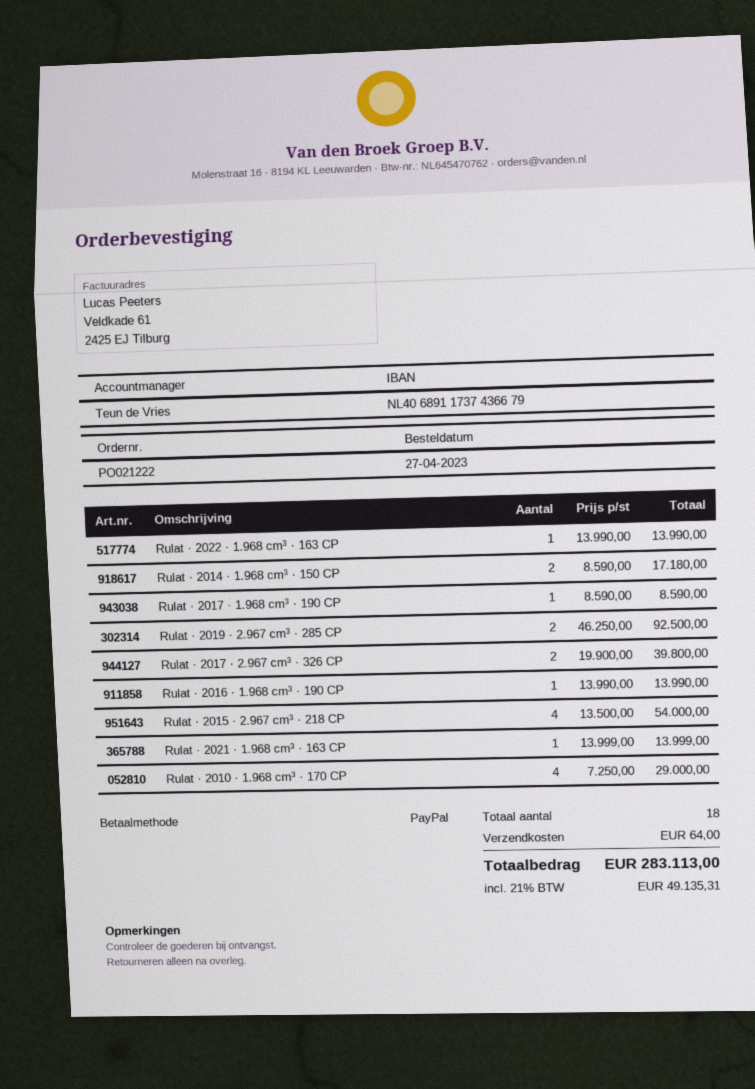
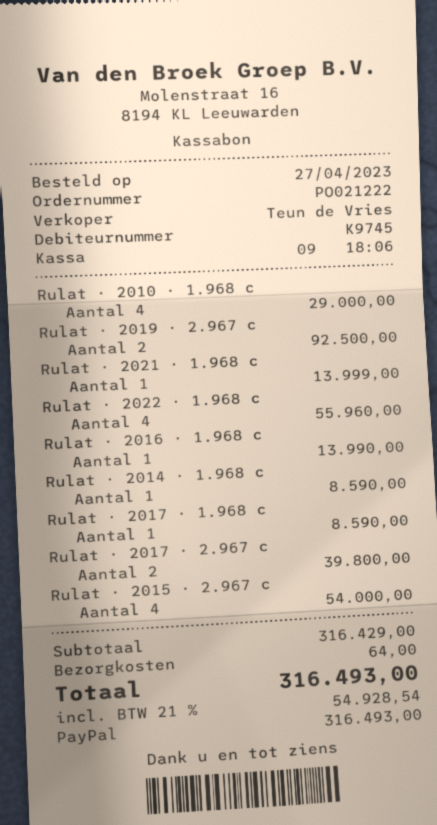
Rulat · 2022 · 1.968 cm³ · 163 CP: 1 for 13990.00 -> 4 for 55960.00
Rulat · 2014 · 1.968 cm³ · 150 CP: 2 for 17180.00 -> 1 for 8590.00
tax: 21% = 49135.31 -> 21% = 54928.54
total: 283113.00 -> 316493.00

